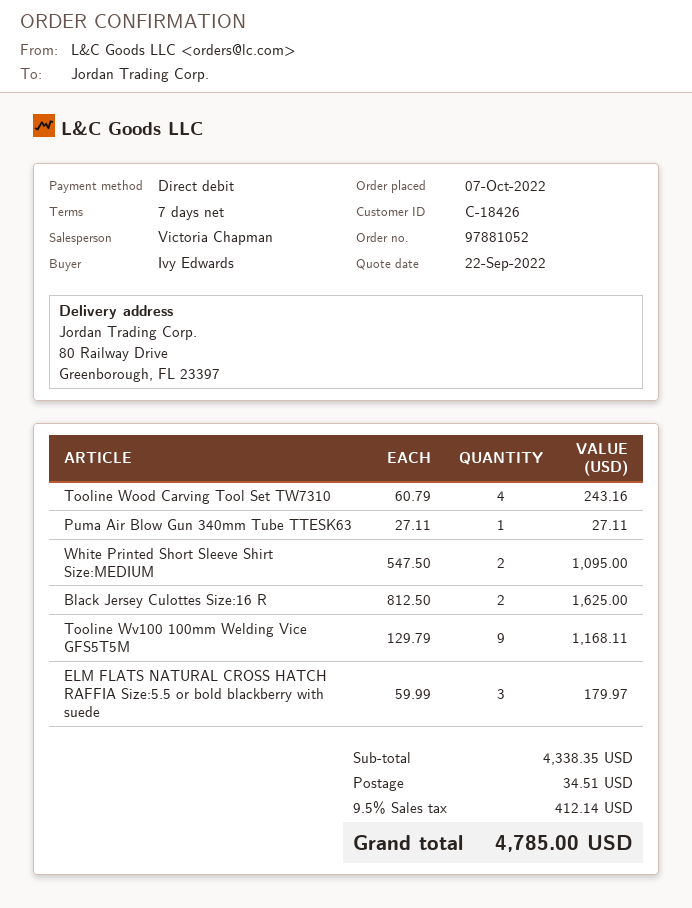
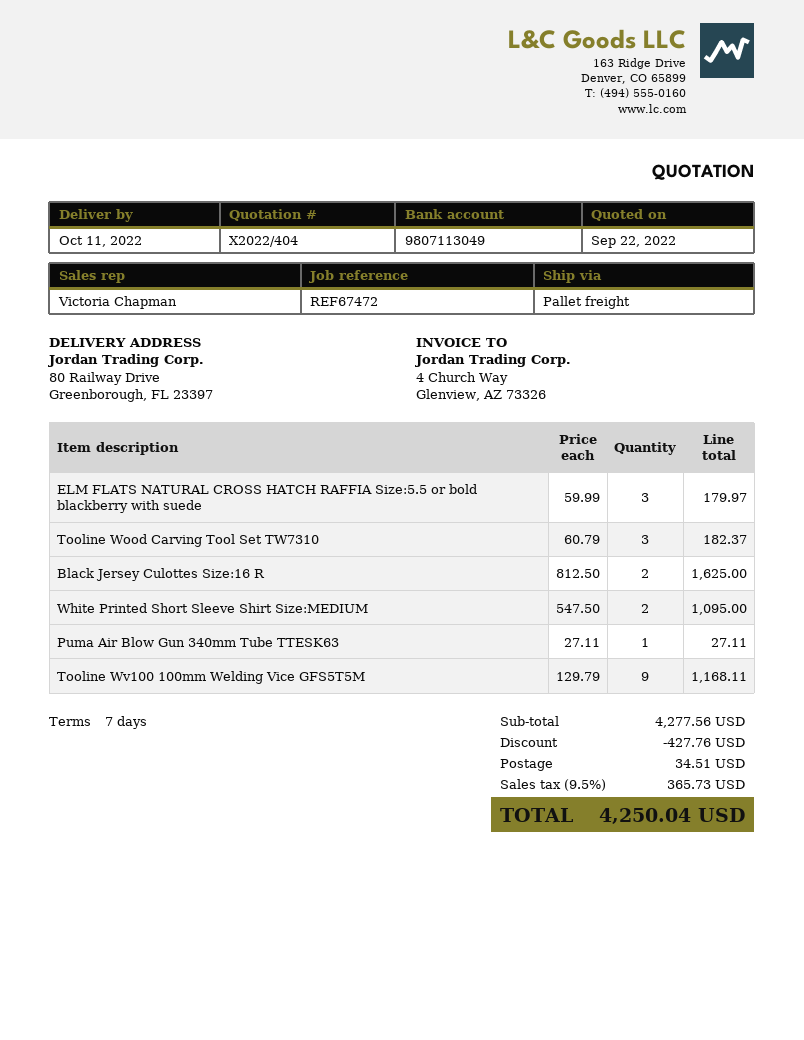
Tooline Wood Carving Tool Set TW7310: 4 x 60.79 = 243.16 -> 3 x 60.79 = 182.37
subtotal: 4338.35 -> 4277.56
discount: none -> 427.76
tax: 9.5% = 412.14 -> 9.5% = 365.73
total: 4785.00 -> 4250.04

